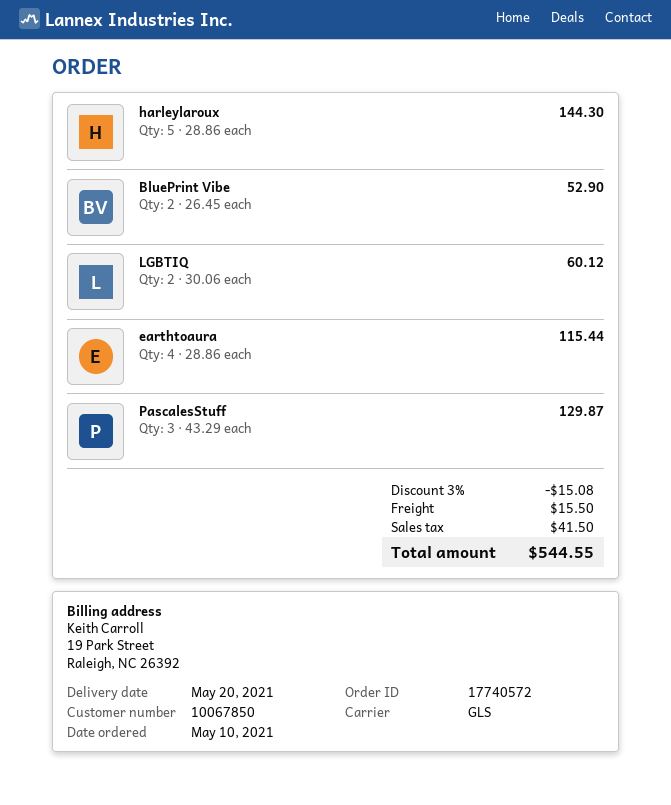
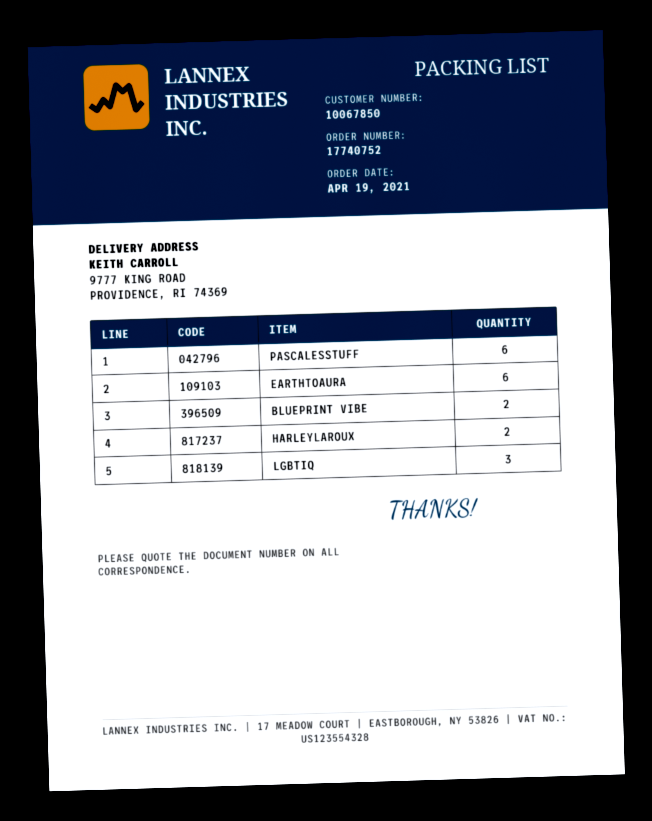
order number: 17740572 -> 17740752
order date: 2021-05-10 -> 2021-04-19
harleylaroux: 5 -> 2
LGBTIQ: 2 -> 3
earthtoaura: 4 -> 6
PascalesStuff: 3 -> 6

